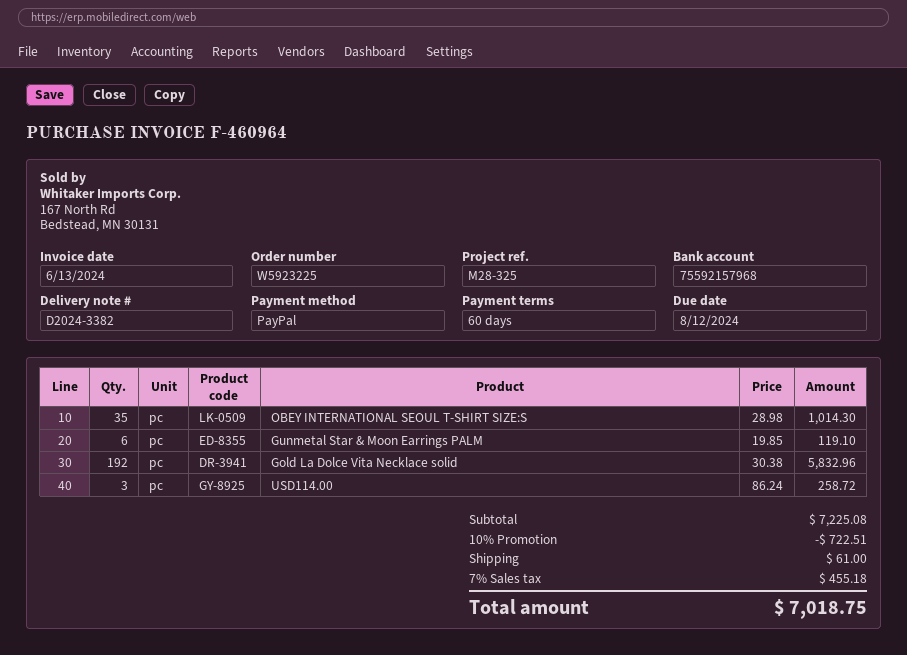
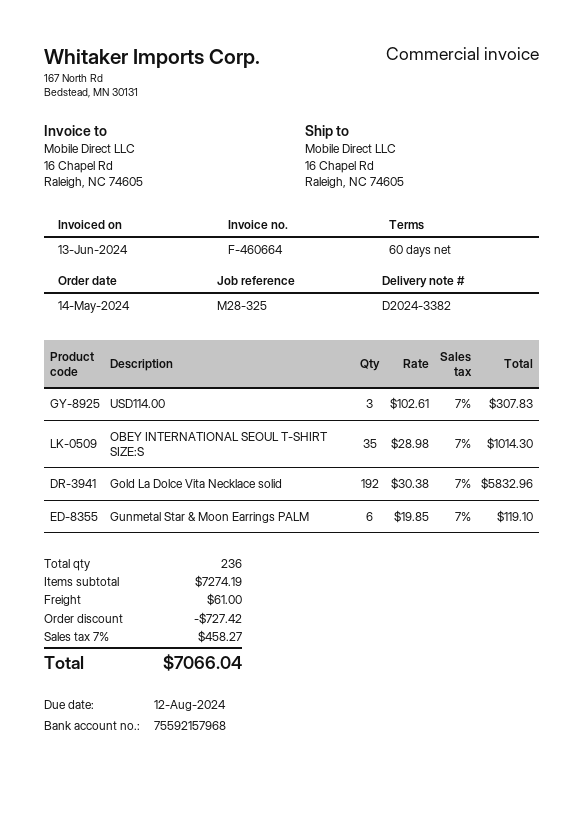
invoice number: F-460964 -> F-460664
USD114.00: 3 x 86.24 = 258.72 -> 3 x 102.61 = 307.83
subtotal: 7225.08 -> 7274.19
discount: 722.51 -> 727.42
tax: 7% = 455.18 -> 7% = 458.27
total: 7018.75 -> 7066.04

